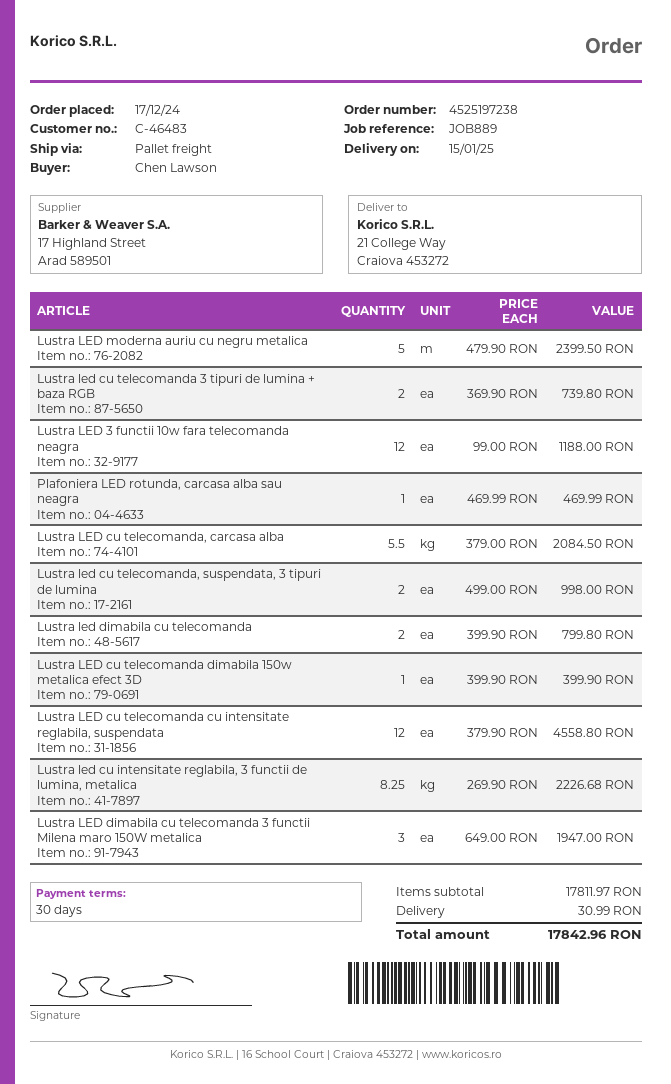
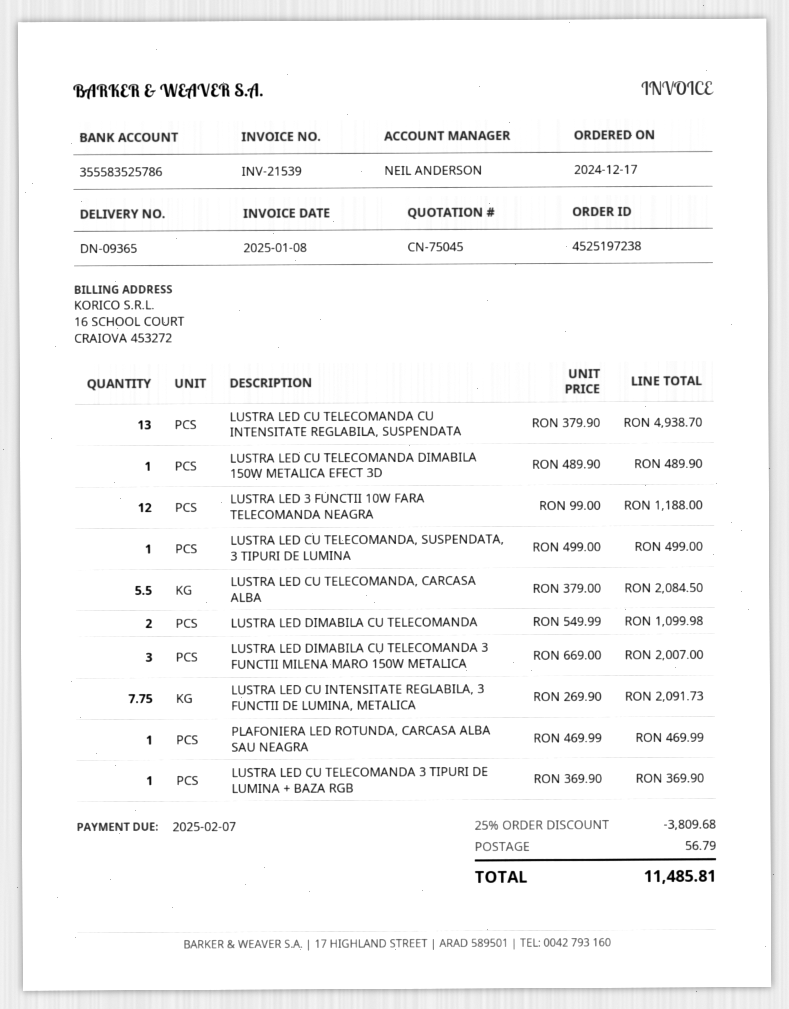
Lustra LED moderna auriu cu negru metalica: 5 x 479.90 = 2399.50 -> none
Lustra led cu telecomanda 3 tipuri de lumina + baza RGB: 2 x 369.90 = 739.80 -> 1 x 369.90 = 369.90
Lustra led cu telecomanda, suspendata, 3 tipuri de lumina: 2 x 499.00 = 998.00 -> 1 x 499.00 = 499.00
Lustra led dimabila cu telecomanda: 2 x 399.90 = 799.80 -> 2 x 549.99 = 1099.98
Lustra LED cu telecomanda dimabila 150w metalica efect 3D: 1 x 399.90 = 399.90 -> 1 x 489.90 = 489.90
Lustra LED cu telecomanda cu intensitate reglabila, suspendata: 12 x 379.90 = 4558.80 -> 13 x 379.90 = 4938.70
Lustra led cu intensitate reglabila, 3 functii de lumina, metalica: 8.25 x 269.90 = 2226.68 -> 7.75 x 269.90 = 2091.73
Lustra LED dimabila cu telecomanda 3 functii Milena maro 150W metalica: 3 x 649.00 = 1947.00 -> 3 x 669.00 = 2007.00
discount: none -> 25% = 3809.68
shipping: 30.99 -> 56.79
total: 17842.96 -> 11485.81

